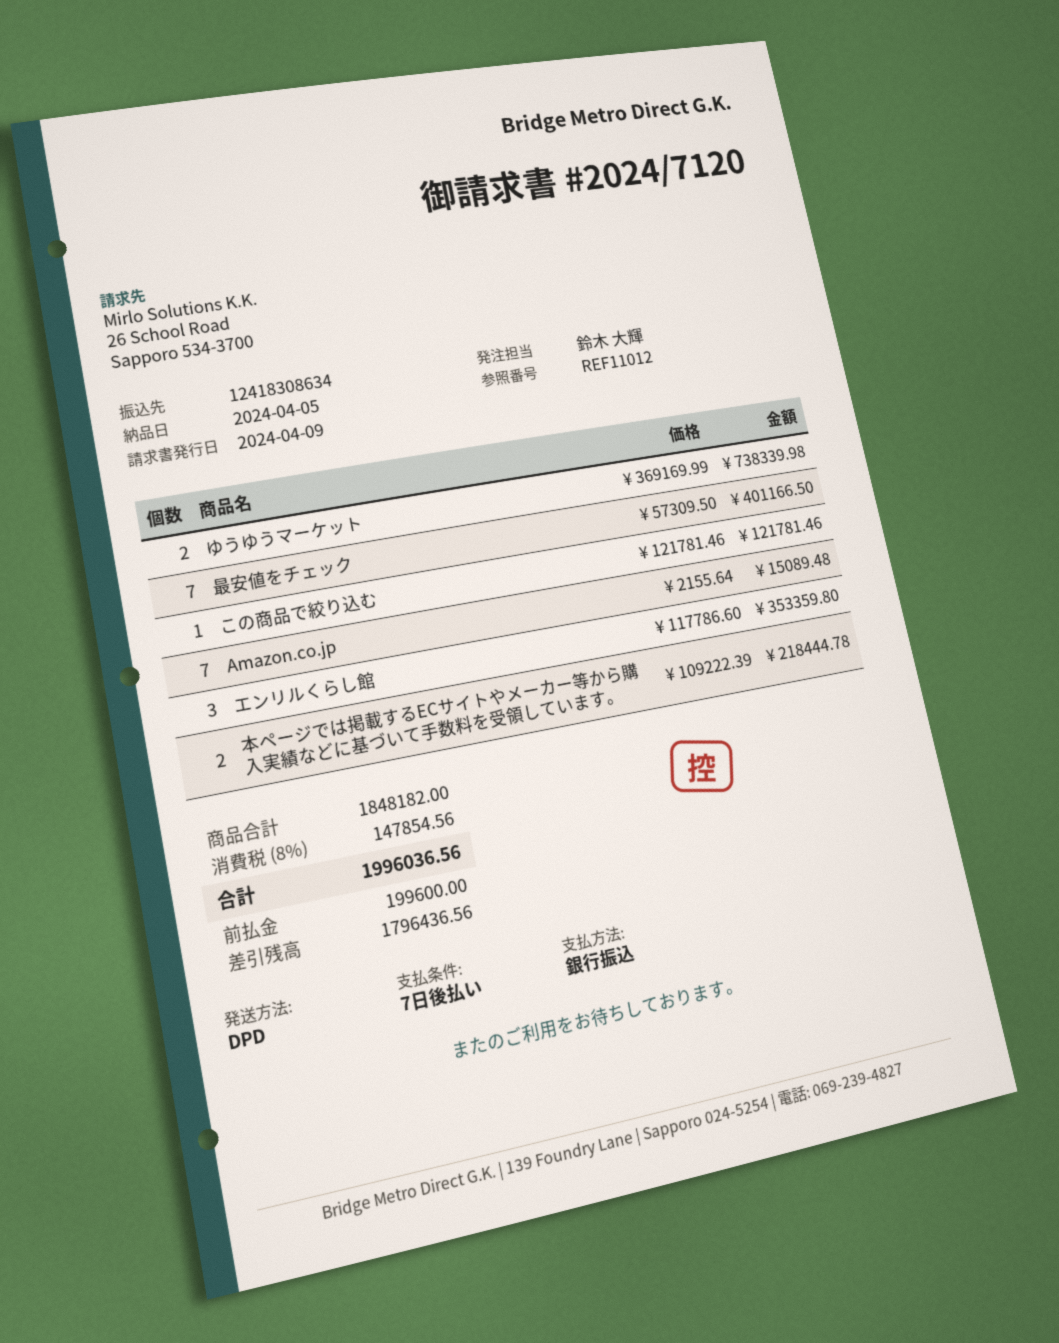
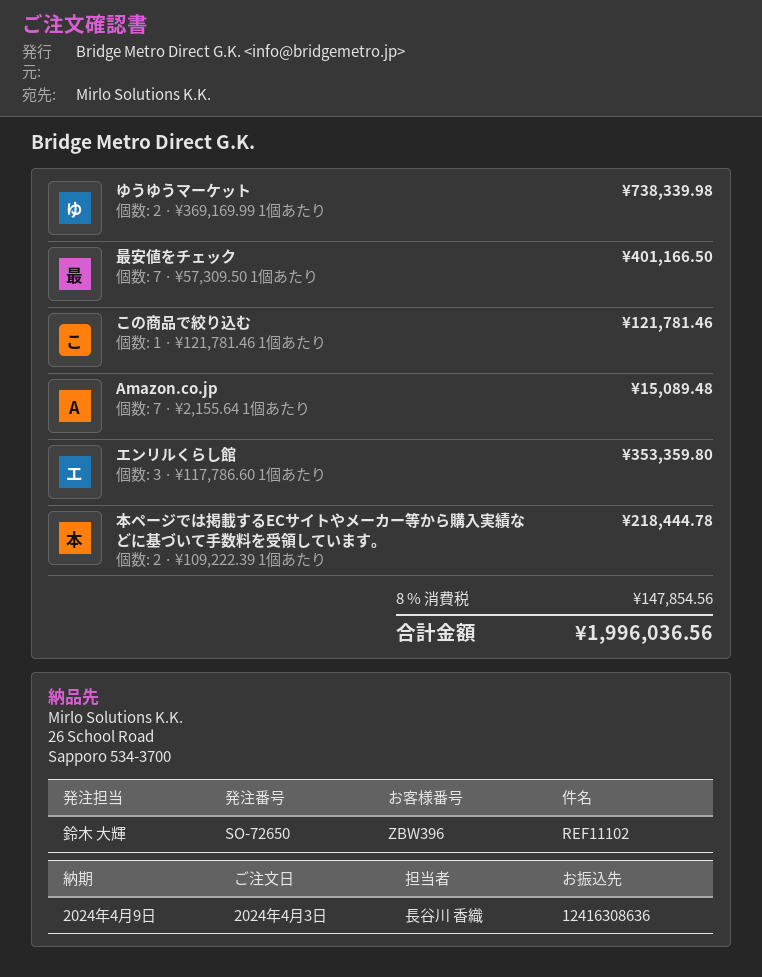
delivery date: 2024-04-05 -> 2024-04-09
reference: REF11012 -> REF11102
bank account: 12418308634 -> 12416308636

